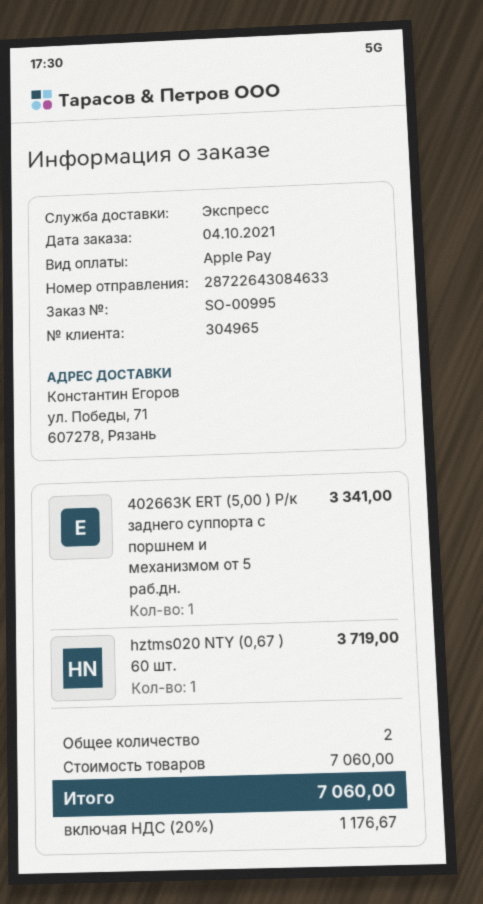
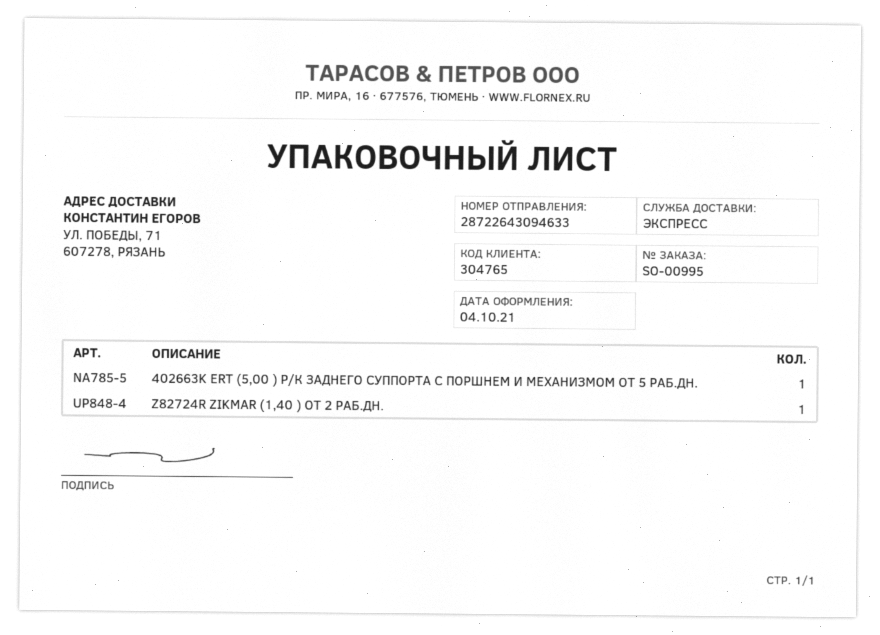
customer number: 304965 -> 304765
tracking number: 28722643084633 -> 28722643094633
hztms020 NTY (0,67 ) 60 шт.: 1 -> none
Z82724R ZIKMAR (1,40 ) ОТ 2 РАБ.ДН.: none -> 1

